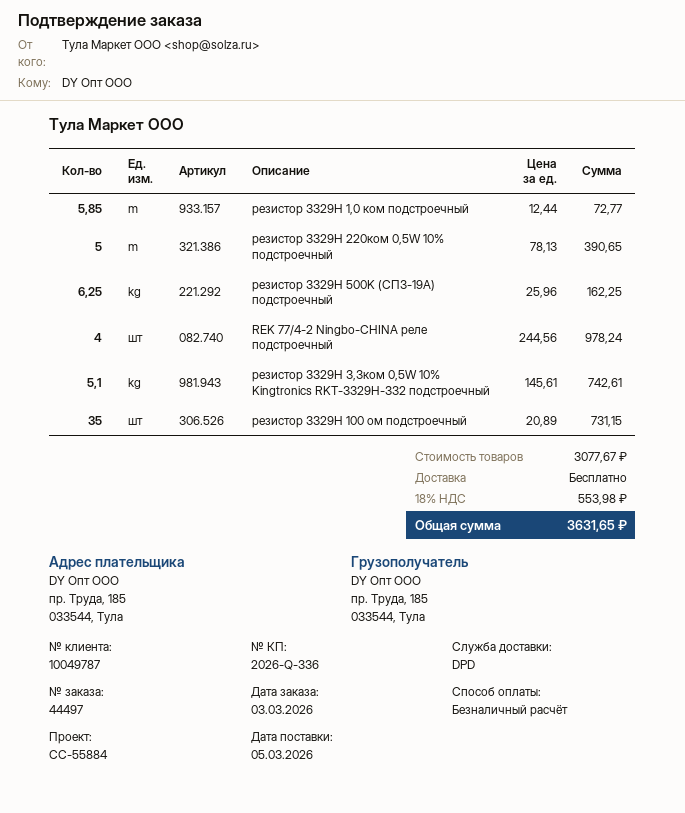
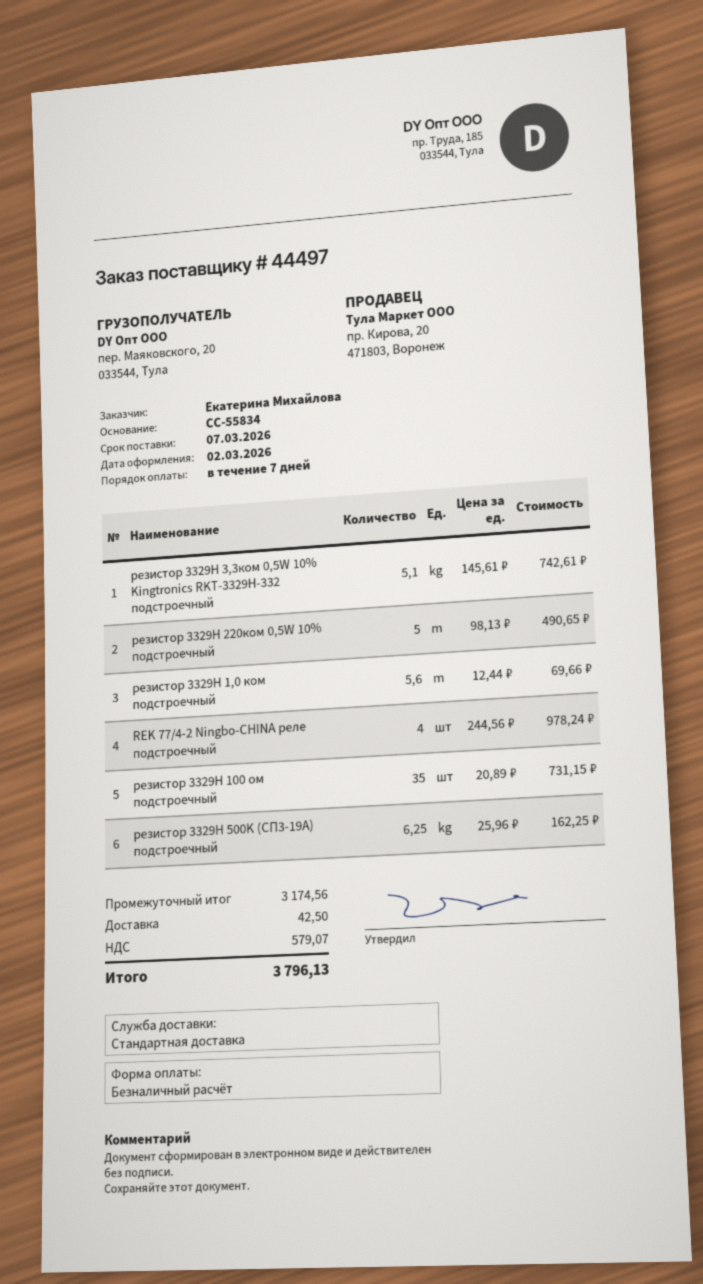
order date: 2026-03-03 -> 2026-03-02
delivery date: 2026-03-05 -> 2026-03-07
reference: CC-55884 -> CC-55834
shipping method: DPD -> standard
ship to: пр. Труда, 185, 033544, Тула -> пер. Маяковского, 20, 033544, Тула
резистор 3329H 1,0 ком подстроечный: 5.85 x 12.44 = 72.77 -> 5.6 x 12.44 = 69.66
резистор 3329H 220ком 0,5W 10% подстроечный: 5 x 78.13 = 390.65 -> 5 x 98.13 = 490.65
subtotal: 3077.67 -> 3174.56
shipping: 0.00 -> 42.50
tax: 553.98 -> 579.07
total: 3631.65 -> 3796.13

